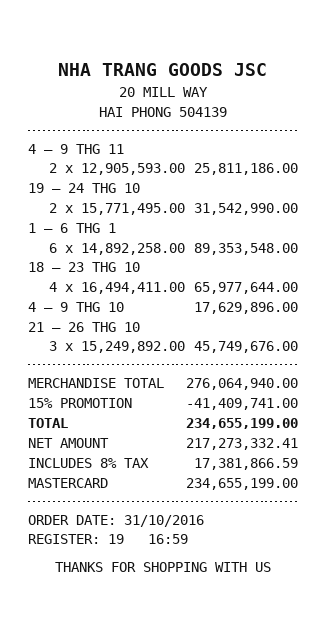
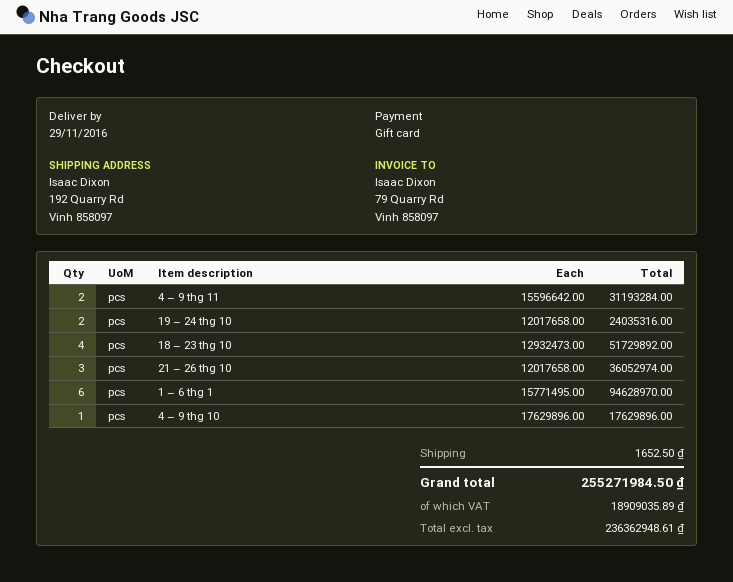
payment method: Mastercard -> gift card
4 – 9 THG 11: 2 x 12905593.00 = 25811186.00 -> 2 x 15596642.00 = 31193284.00
19 – 24 THG 10: 2 x 15771495.00 = 31542990.00 -> 2 x 12017658.00 = 24035316.00
1 – 6 THG 1: 6 x 14892258.00 = 89353548.00 -> 6 x 15771495.00 = 94628970.00
18 – 23 THG 10: 4 x 16494411.00 = 65977644.00 -> 4 x 12932473.00 = 51729892.00
21 – 26 THG 10: 3 x 15249892.00 = 45749676.00 -> 3 x 12017658.00 = 36052974.00
discount: 15% = 41409741.00 -> none
shipping: none -> 1652.50
net: 217273332.41 -> 236362948.61
tax: 17381866.59 -> 18909035.89
total: 234655199.00 -> 255271984.50

